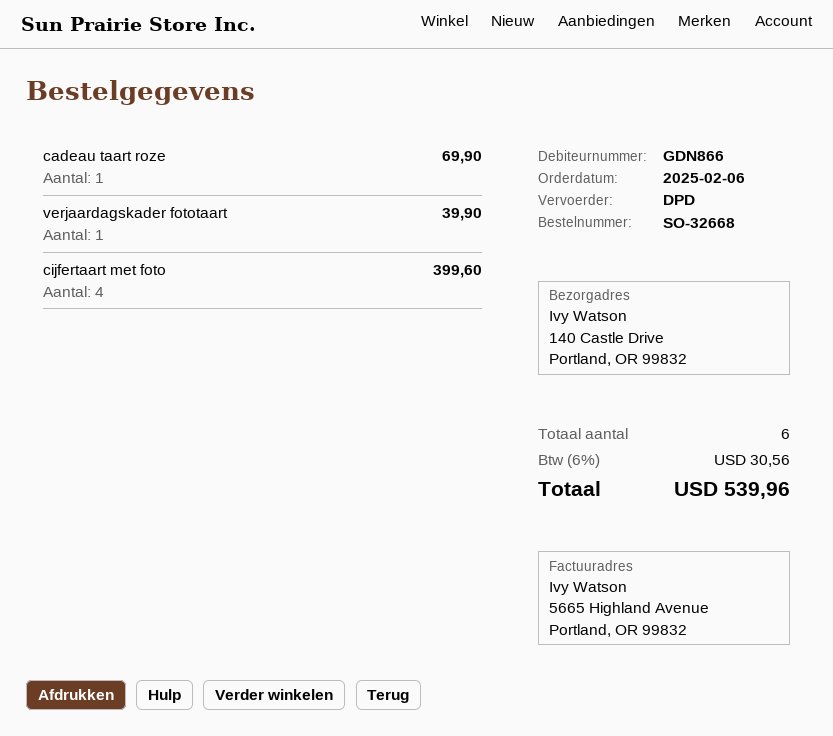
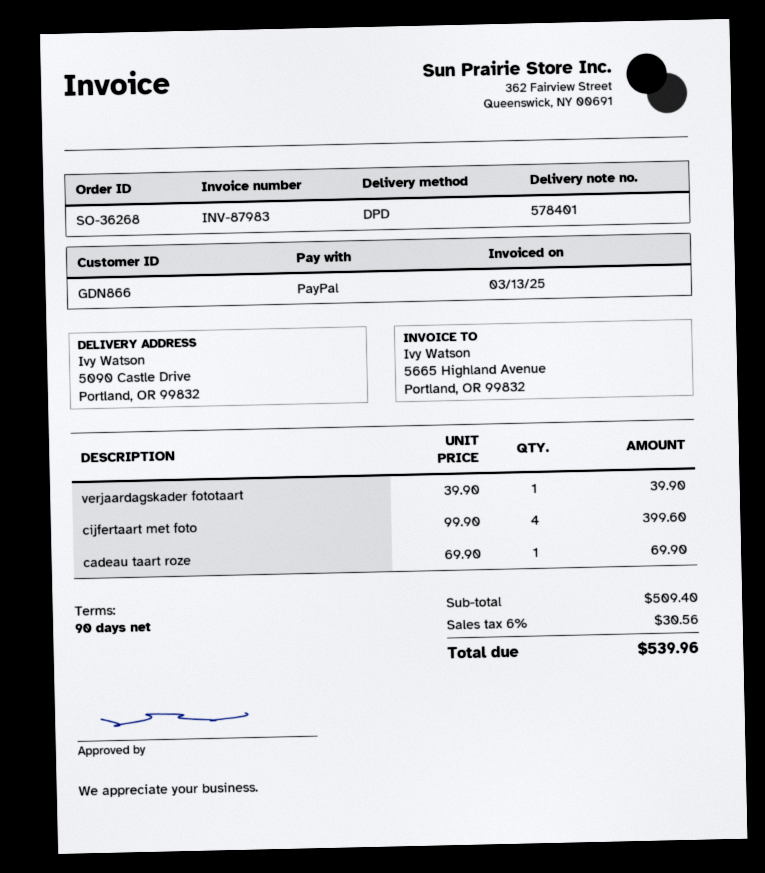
order number: SO-32668 -> SO-36268
ship to: 140 Castle Drive, Portland, OR 99832 -> 5090 Castle Drive, Portland, OR 99832

